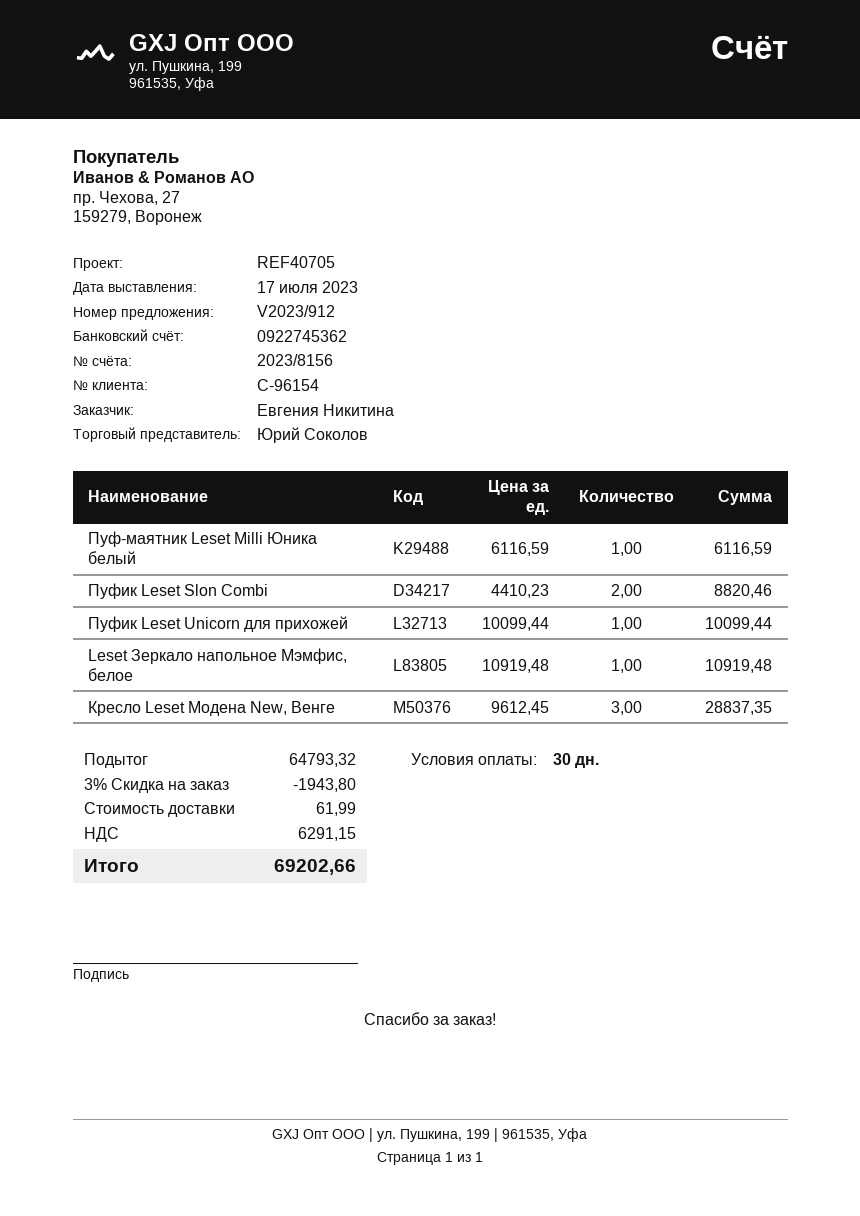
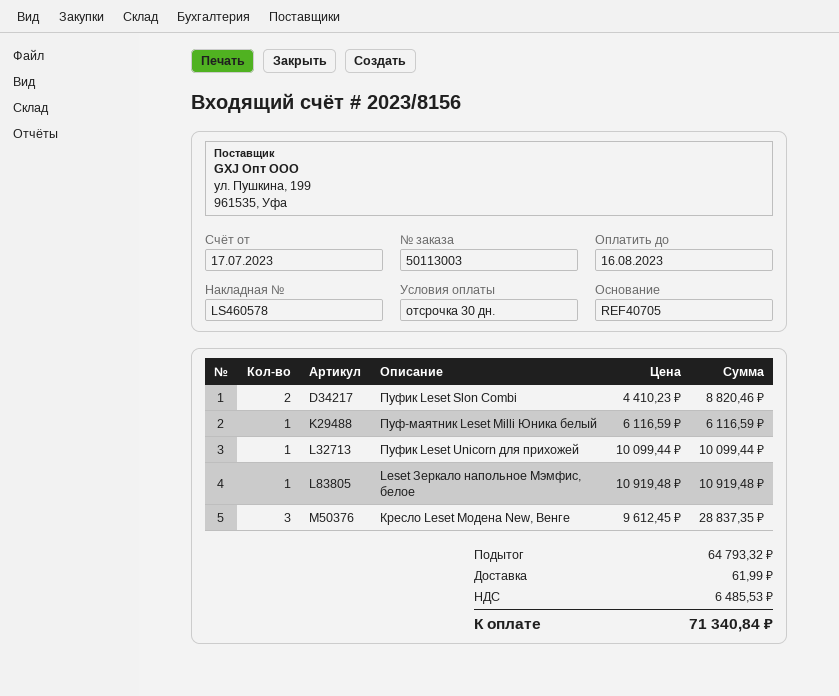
discount: 3% = 1943.80 -> none
tax: 6291.15 -> 6485.53
total: 69202.66 -> 71340.84

